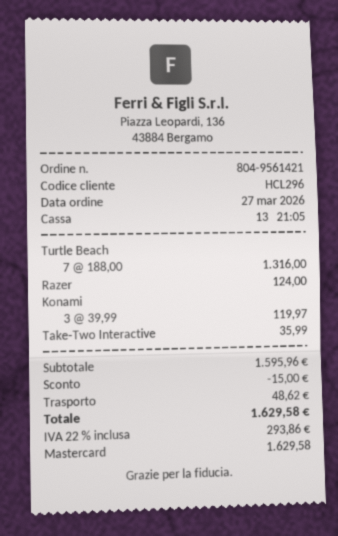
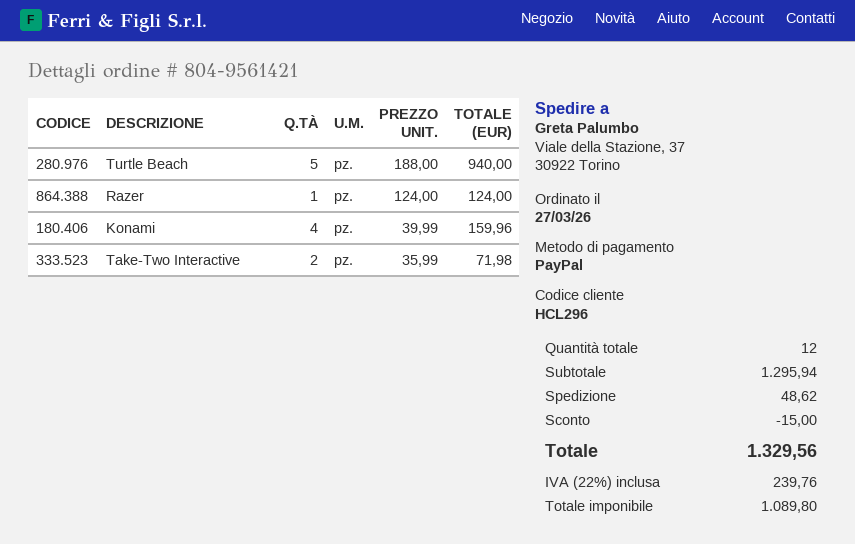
payment method: Mastercard -> PayPal
Turtle Beach: 7 x 188.00 = 1316.00 -> 5 x 188.00 = 940.00
Konami: 3 x 39.99 = 119.97 -> 4 x 39.99 = 159.96
Take-Two Interactive: 1 x 35.99 = 35.99 -> 2 x 35.99 = 71.98
subtotal: 1595.96 -> 1295.94
tax: 22% = 293.86 -> 22% = 239.76
total: 1629.58 -> 1329.56

